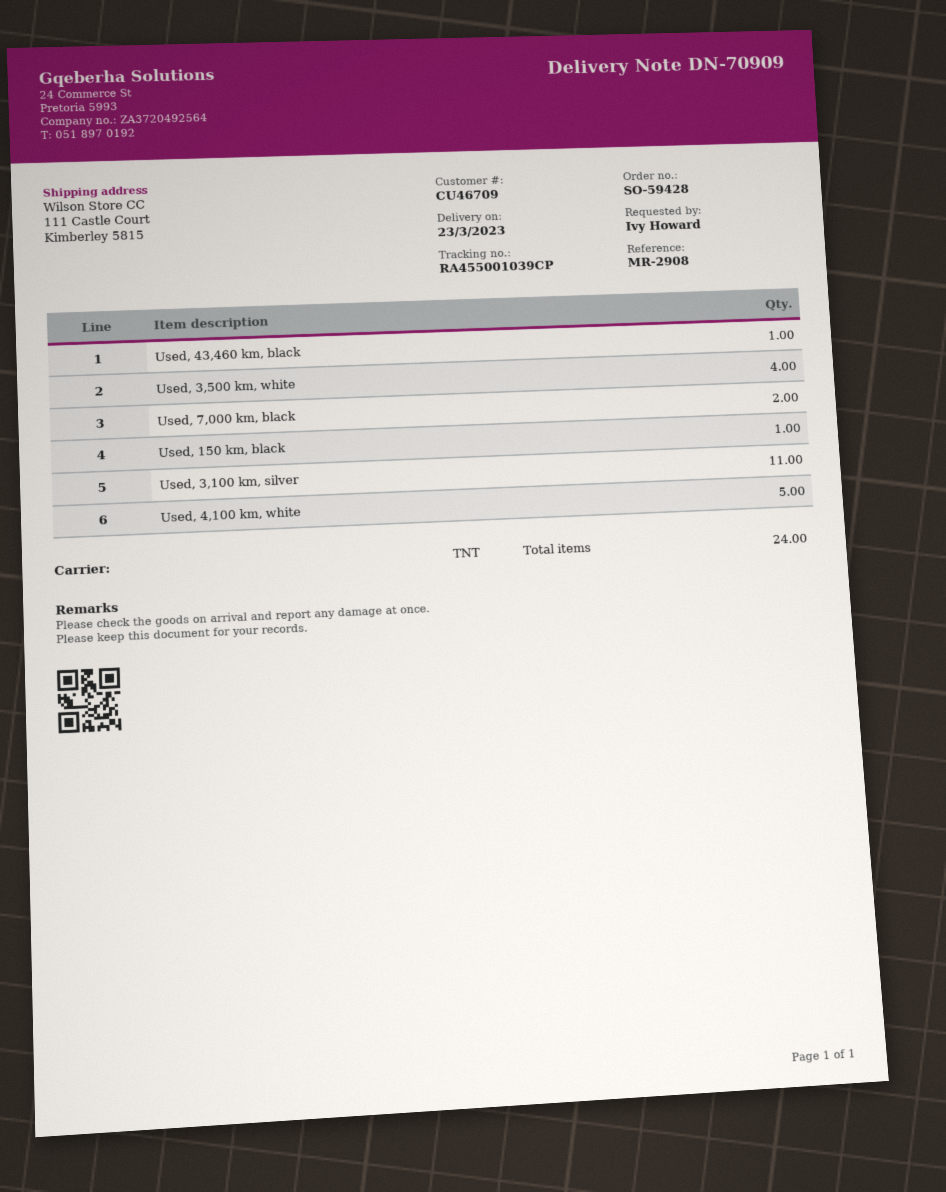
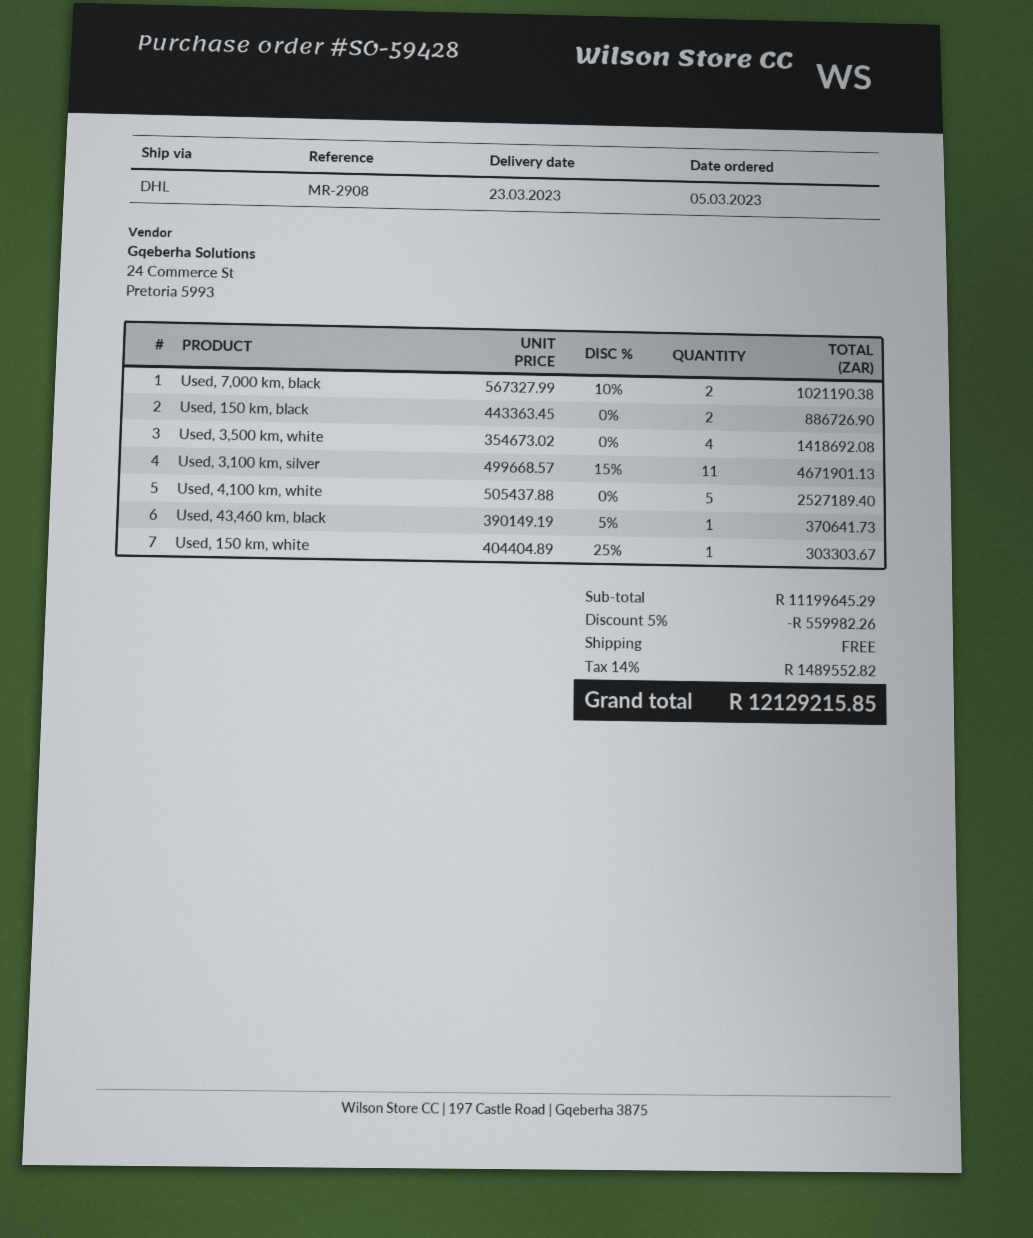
shipping method: TNT -> DHL
Used, 150 km, black: 1 -> 2
Used, 150 km, white: none -> 1

